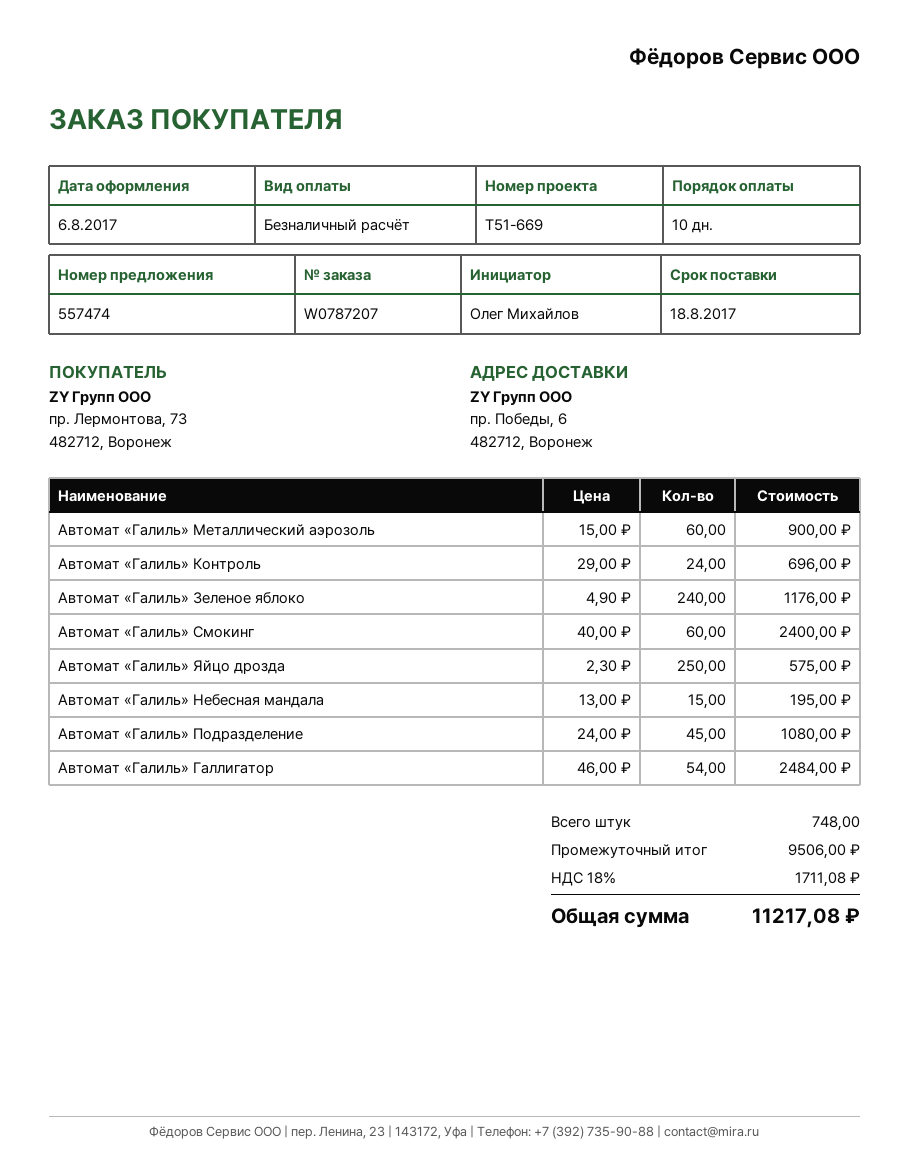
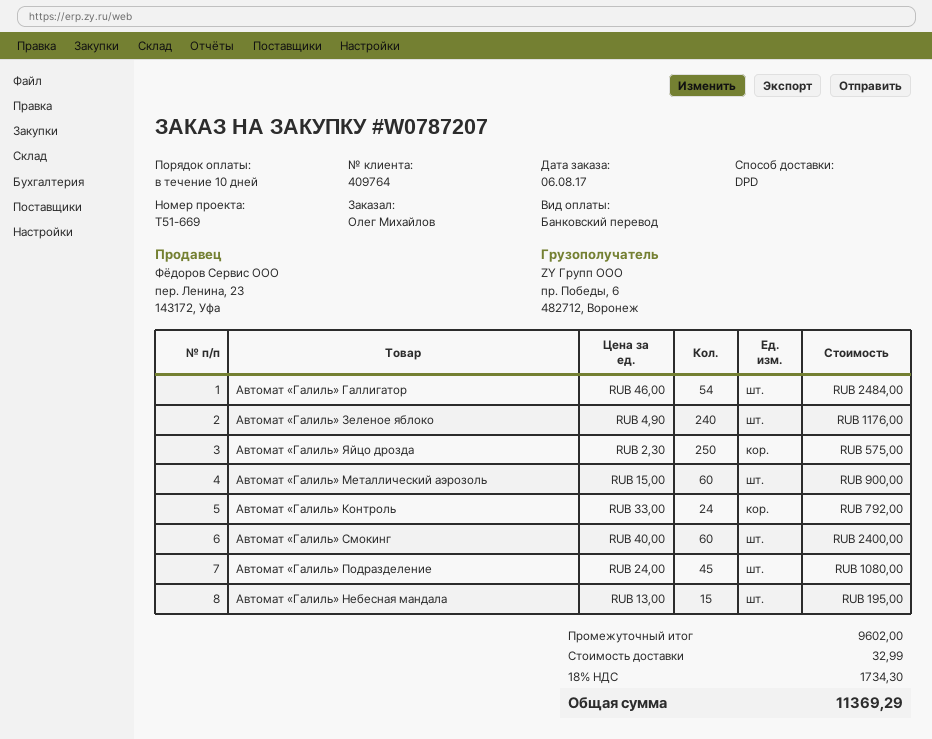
Автомат «Галиль» Контроль: 24 x 29.00 = 696.00 -> 24 x 33.00 = 792.00
subtotal: 9506.00 -> 9602.00
shipping: none -> 32.99
tax: 18% = 1711.08 -> 18% = 1734.30
total: 11217.08 -> 11369.29

